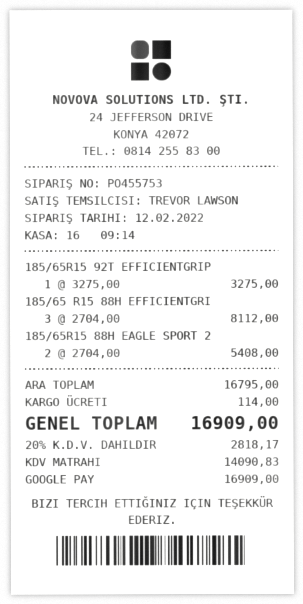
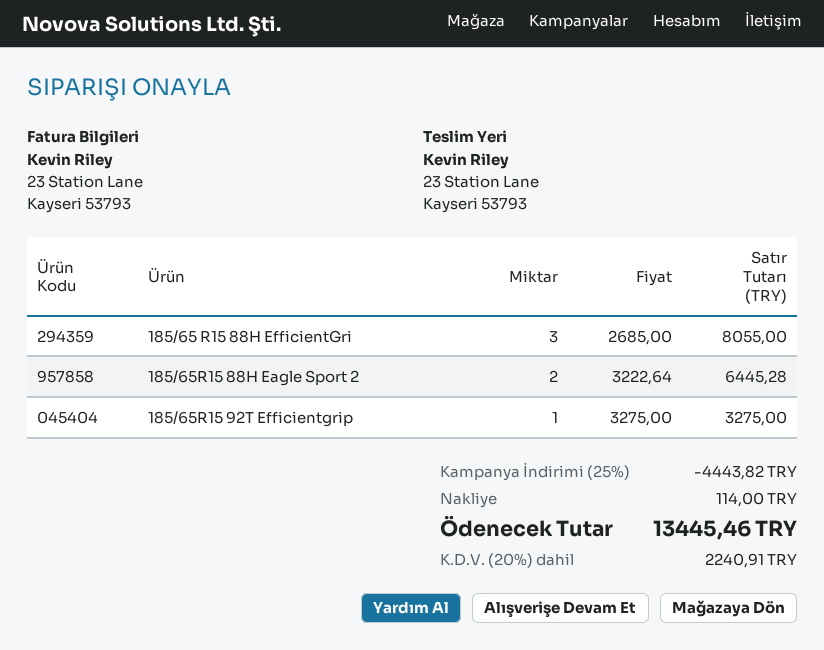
185/65 R15 88H EFFICIENTGRI: 3 x 2704.00 = 8112.00 -> 3 x 2685.00 = 8055.00
185/65R15 88H EAGLE SPORT 2: 2 x 2704.00 = 5408.00 -> 2 x 3222.64 = 6445.28
discount: none -> 25% = 4443.82
tax: 20% = 2818.17 -> 20% = 2240.91
total: 16909.00 -> 13445.46

